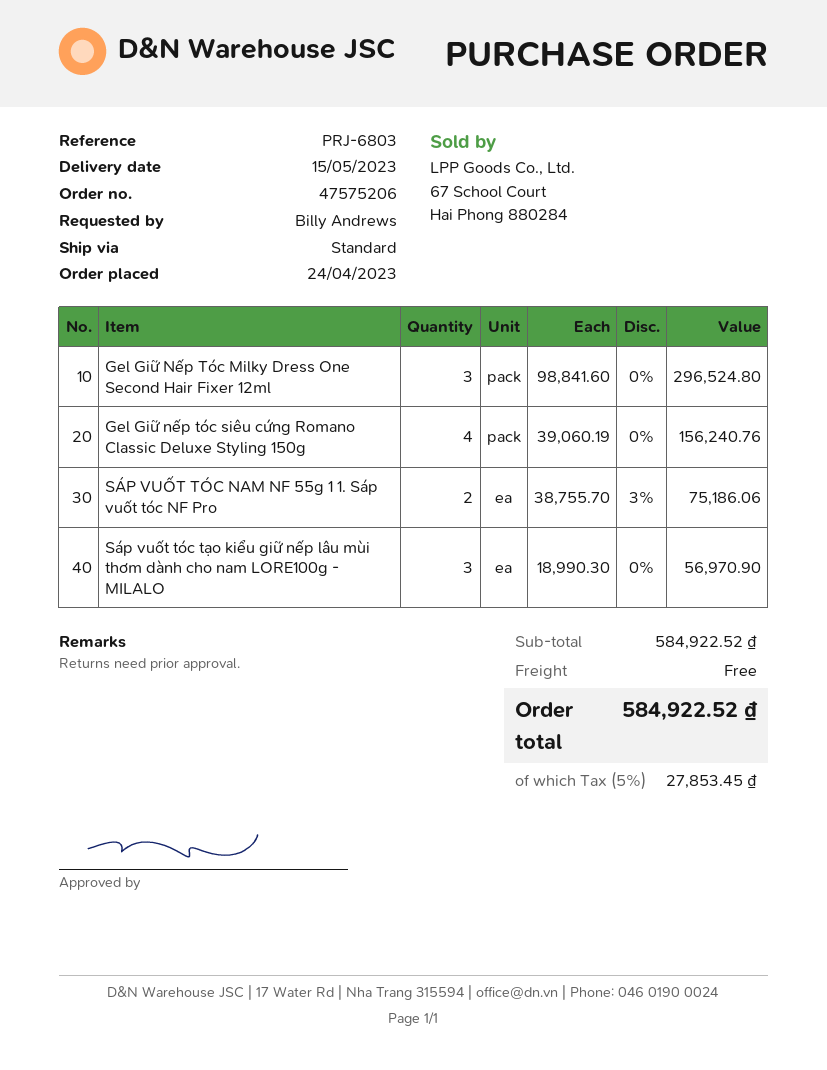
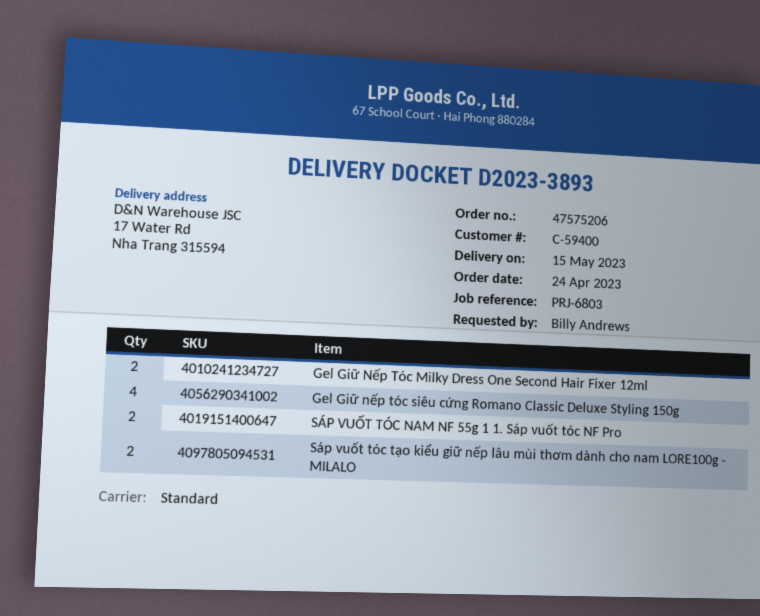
Gel Giữ Nếp Tóc Milky Dress One Second Hair Fixer 12ml: 3 -> 2
Sáp vuốt tóc tạo kiểu giữ nếp lâu mùi thơm dành cho nam LORE100g - MILALO: 3 -> 2

